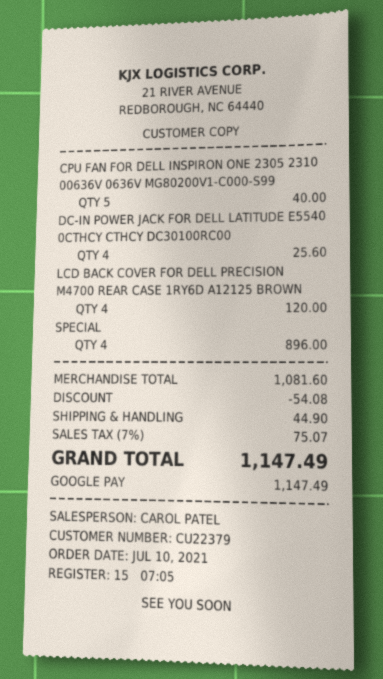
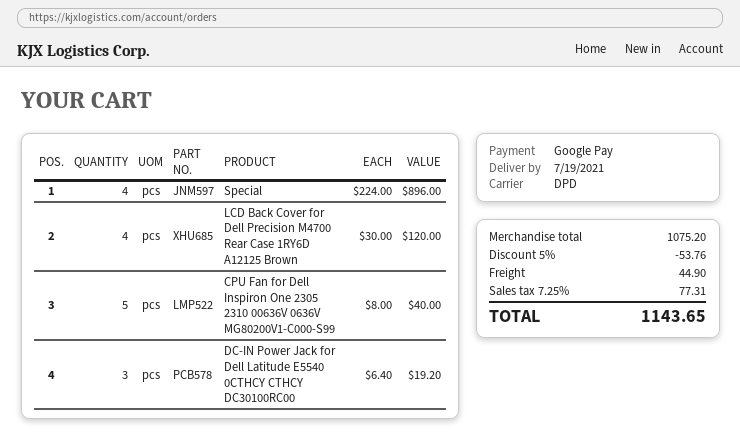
DC-IN POWER JACK FOR DELL LATITUDE E5540 0CTHCY CTHCY DC30100RC00: 4 for 25.60 -> 3 for 19.20
subtotal: 1081.60 -> 1075.20
discount: 54.08 -> 53.76
tax: 7% = 75.07 -> 7.25% = 77.31
total: 1147.49 -> 1143.65

